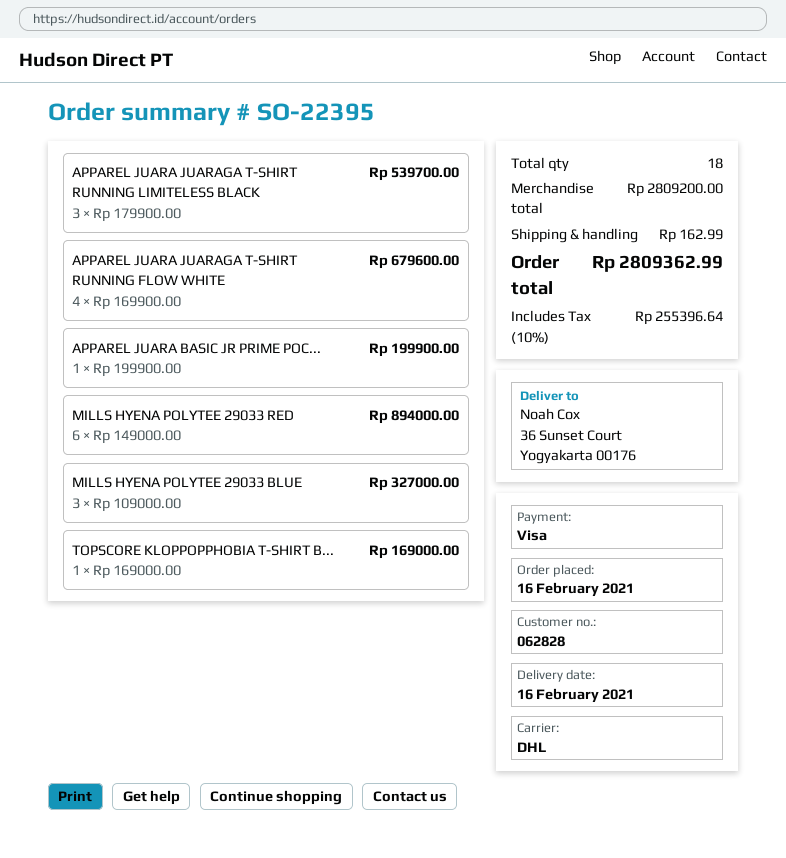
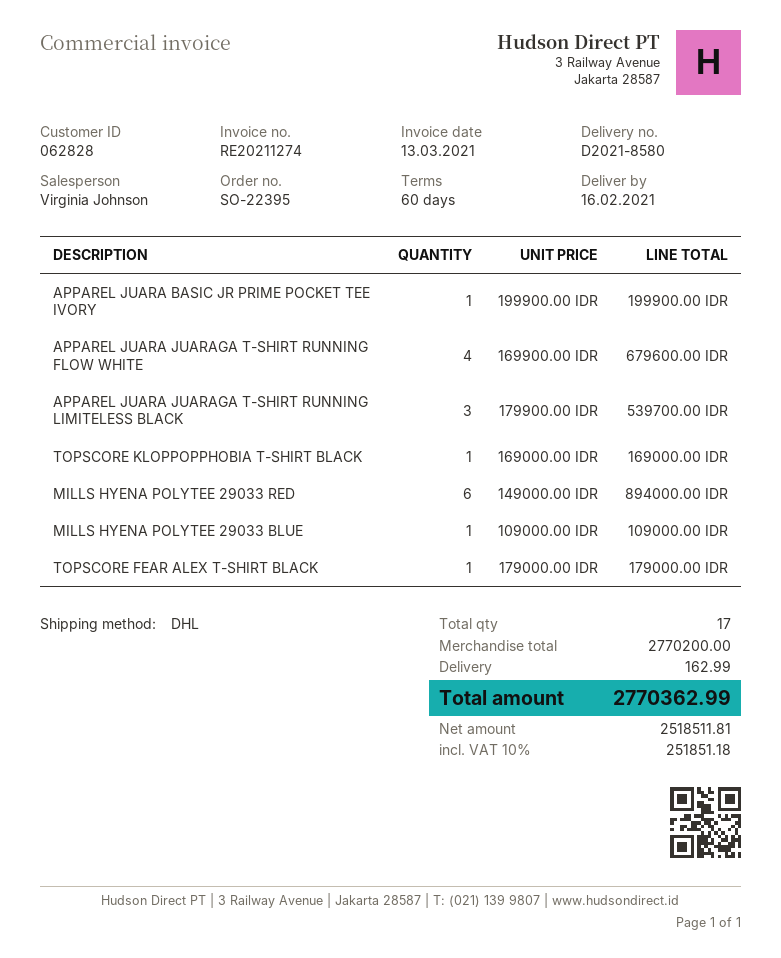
MILLS HYENA POLYTEE 29033 BLUE: 3 x 109000.00 = 327000.00 -> 1 x 109000.00 = 109000.00
TOPSCORE FEAR ALEX T-SHIRT BLACK: none -> 1 x 179000.00 = 179000.00
total quantity: 18 -> 17
subtotal: 2809200.00 -> 2770200.00
tax: 10% = 255396.64 -> 10% = 251851.18
total: 2809362.99 -> 2770362.99

